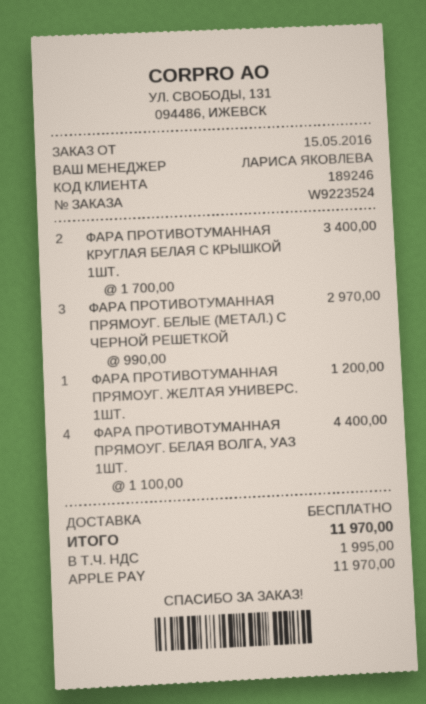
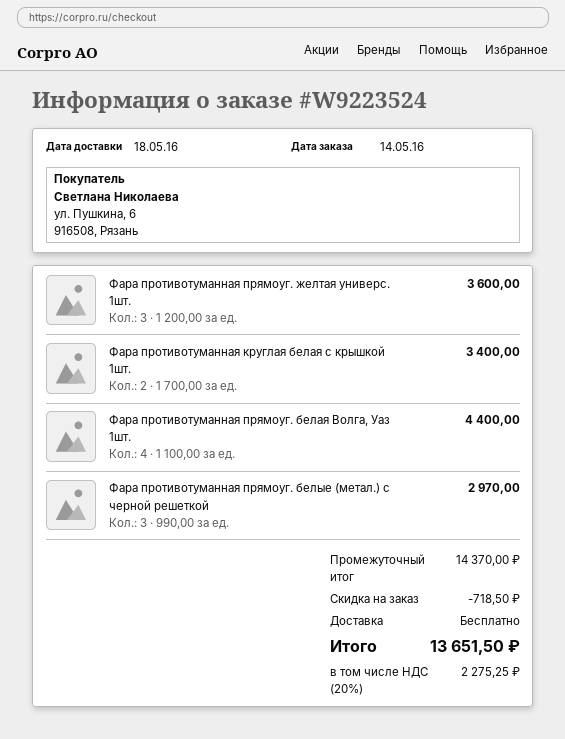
order date: 2016-05-15 -> 2016-05-14
ФАРА ПРОТИВОТУМАННАЯ ПРЯМОУГ. ЖЕЛТАЯ УНИВЕРС. 1ШТ.: 1 x 1200.00 = 1200.00 -> 3 x 1200.00 = 3600.00
discount: none -> 718.50
tax: 1995.00 -> 2275.25
total: 11970.00 -> 13651.50

